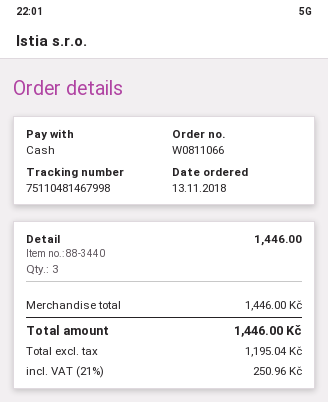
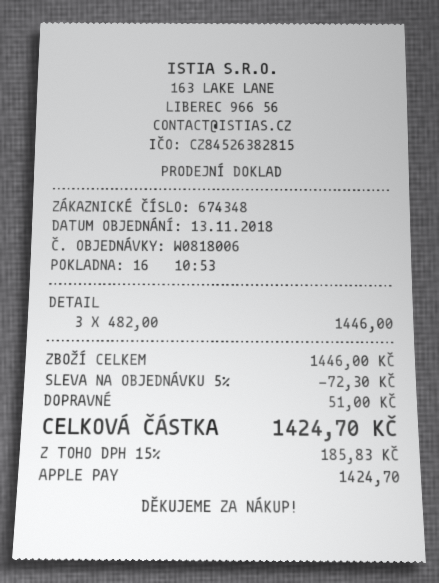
order number: W0811066 -> W0818006
payment method: cash -> Apple Pay
discount: none -> 5% = 72.30
shipping: none -> 51.00
tax: 21% = 250.96 -> 15% = 185.83
total: 1446.00 -> 1424.70

